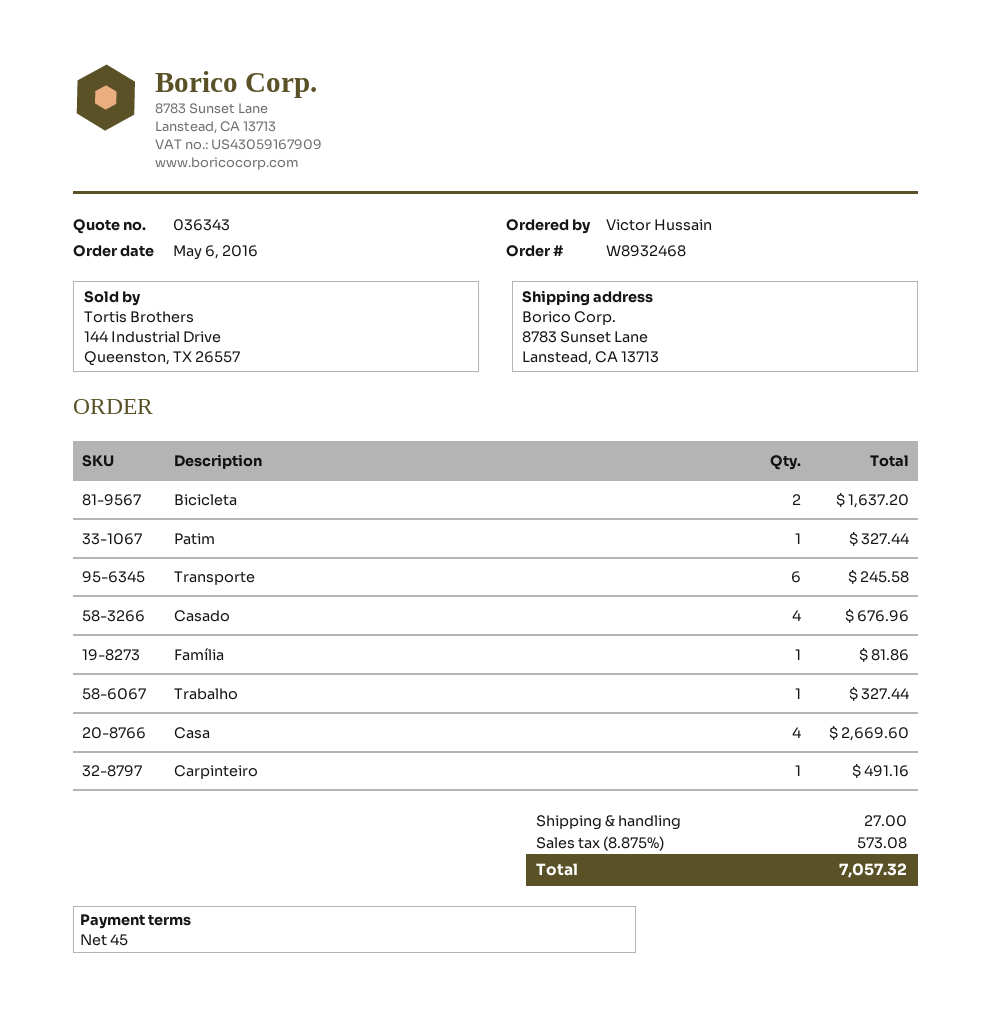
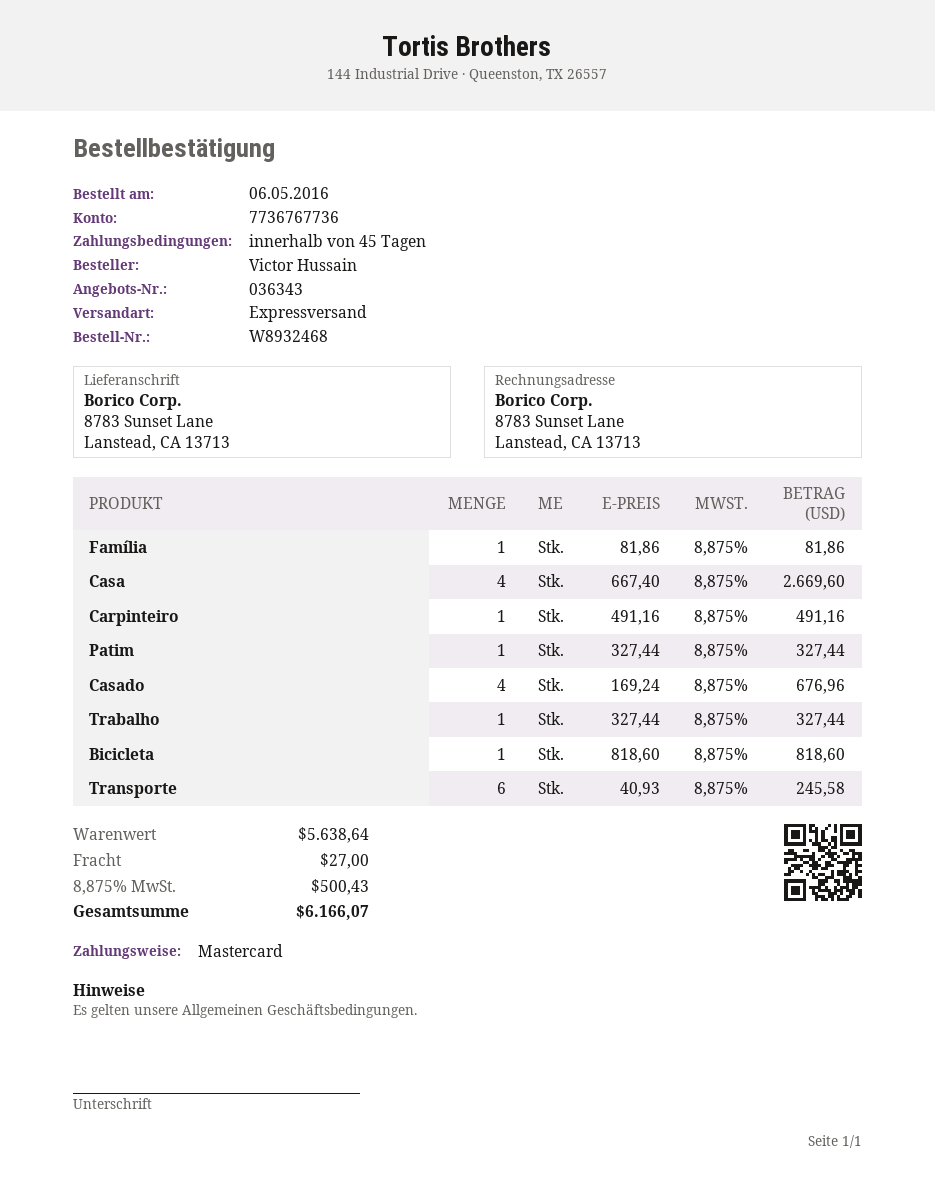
Bicicleta: 2 for 1637.20 -> 1 for 818.60
tax: 8.875% = 573.08 -> 8.875% = 500.43
total: 7057.32 -> 6166.07

